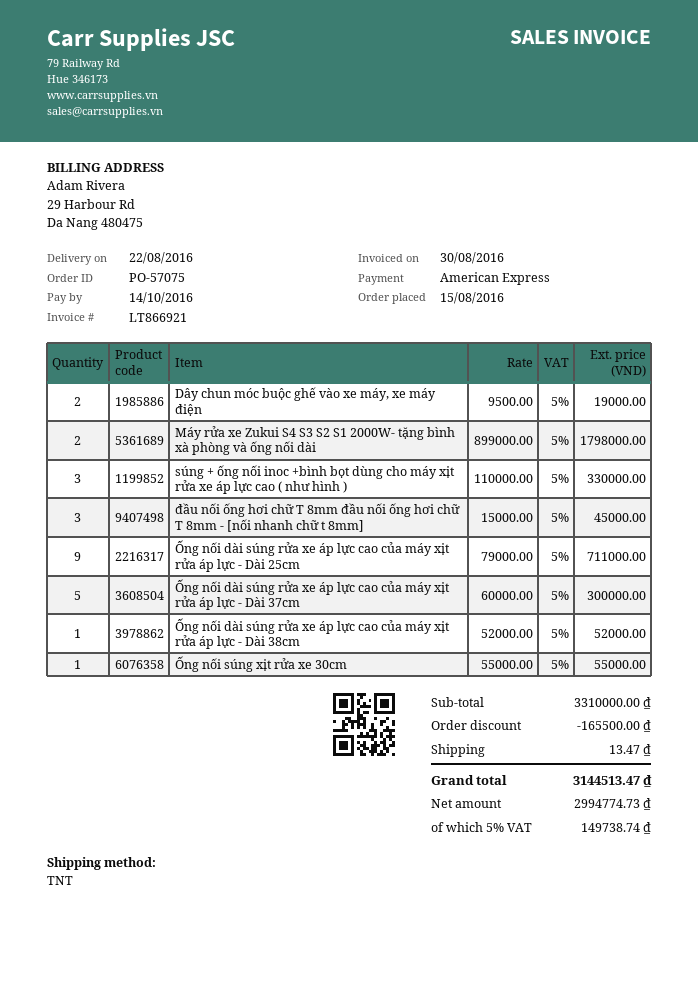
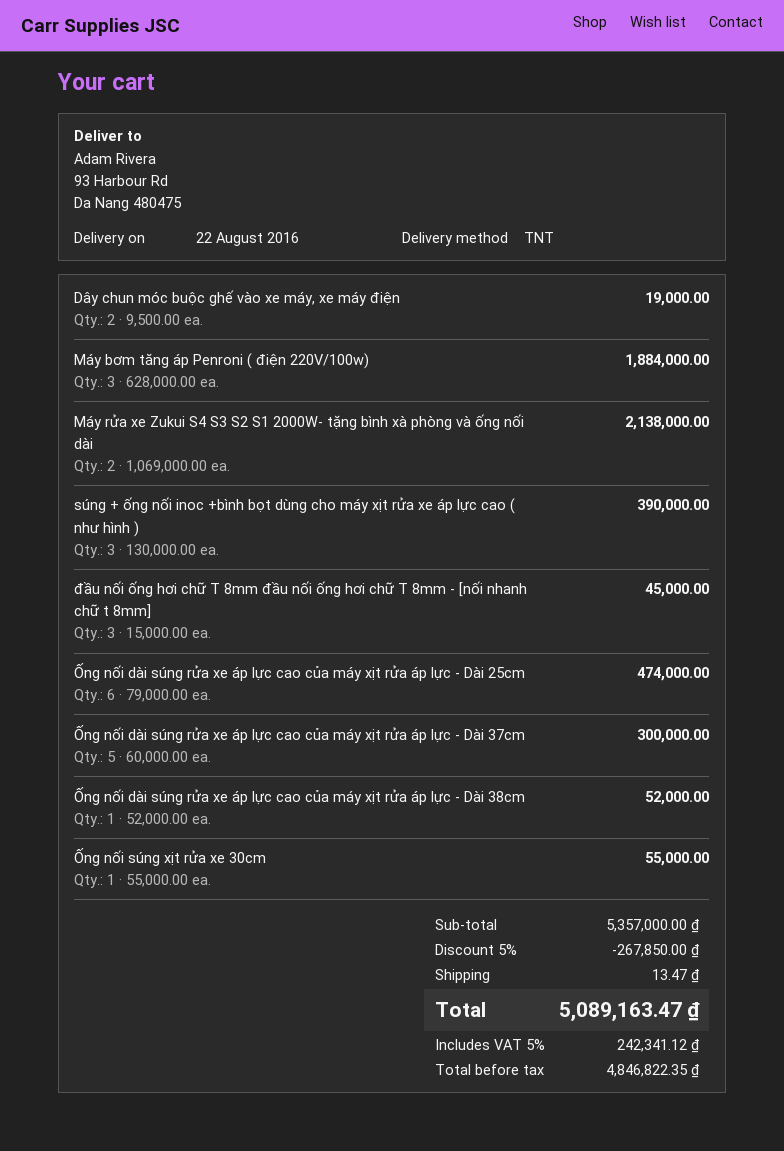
Máy rửa xe Zukui S4 S3 S2 S1 2000W- tặng bình xà phòng và ống nối dài: 2 x 899000.00 = 1798000.00 -> 2 x 1069000.00 = 2138000.00
súng + ống nối inoc +bình bọt dùng cho máy xịt rửa xe áp lực cao ( như hình ): 3 x 110000.00 = 330000.00 -> 3 x 130000.00 = 390000.00
Ống nối dài súng rửa xe áp lực cao của máy xịt rửa áp lực - Dài 25cm: 9 x 79000.00 = 711000.00 -> 6 x 79000.00 = 474000.00
Máy bơm tăng áp Penroni ( điện 220V/100w): none -> 3 x 628000.00 = 1884000.00
subtotal: 3310000.00 -> 5357000.00
discount: 165500.00 -> 267850.00
net: 2994774.73 -> 4846822.35
tax: 5% = 149738.74 -> 5% = 242341.12
total: 3144513.47 -> 5089163.47

